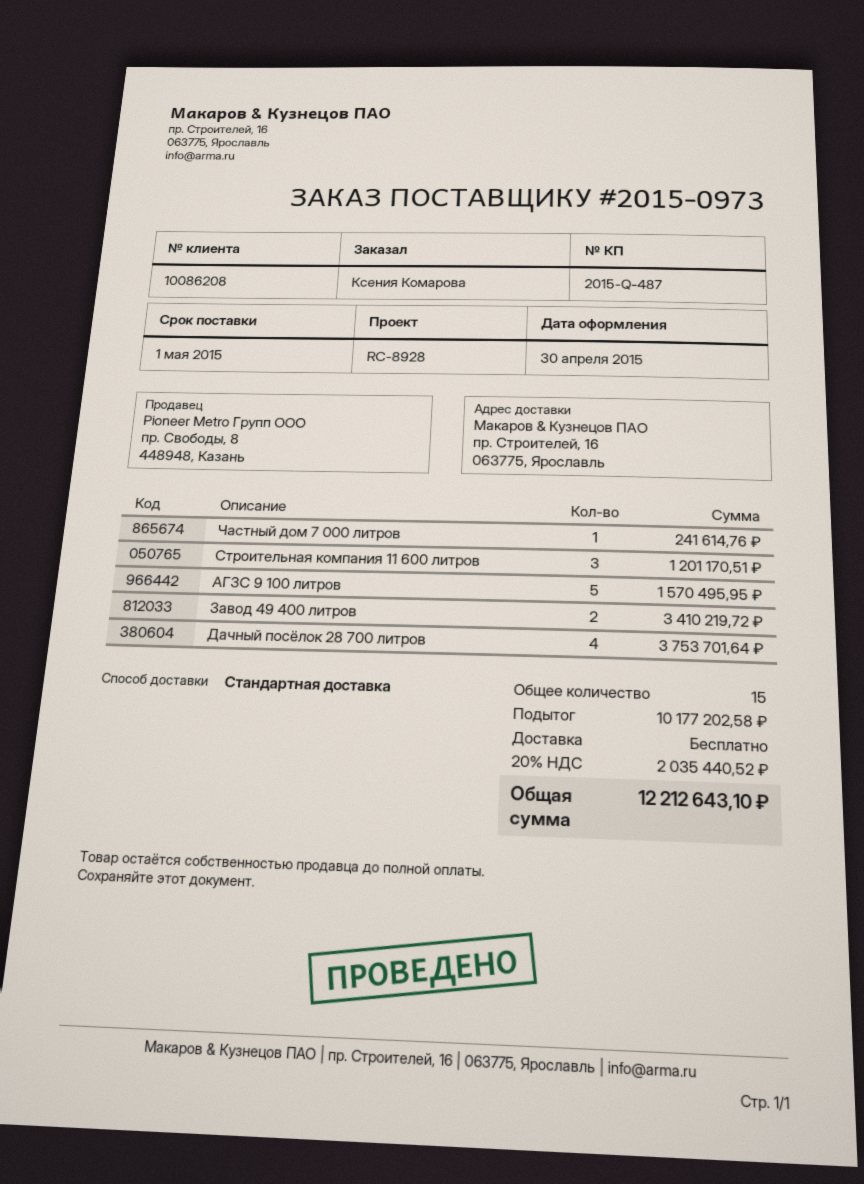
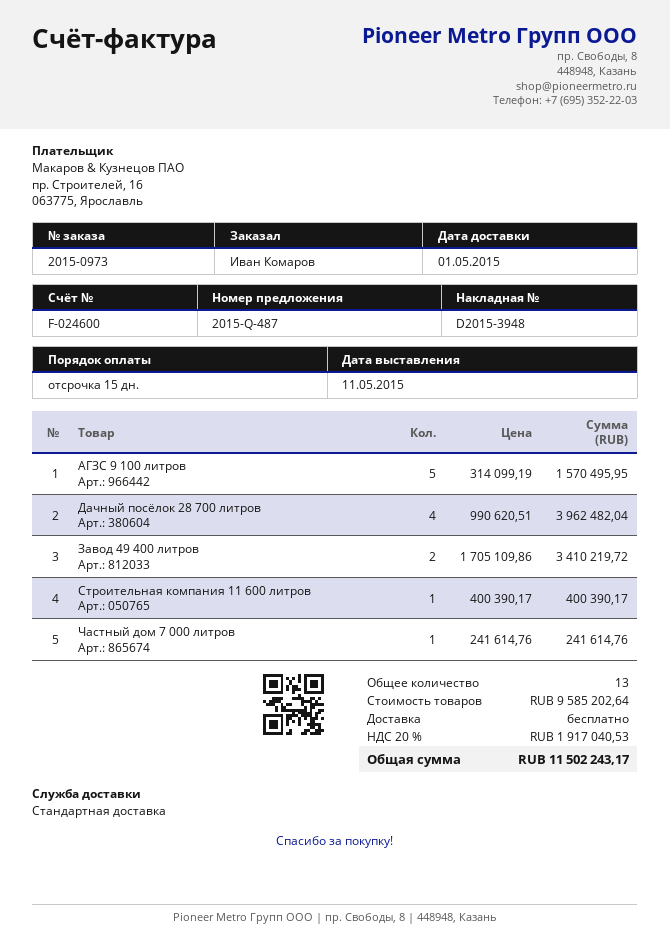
ordered by: Ксения Комарова -> Иван Комаров
Строительная компания 11 600 литров: 3 for 1201170.51 -> 1 for 400390.17
Дачный посёлок 28 700 литров: 4 for 3753701.64 -> 4 for 3962482.04
total quantity: 15 -> 13
subtotal: 10177202.58 -> 9585202.64
tax: 20% = 2035440.52 -> 20% = 1917040.53
total: 12212643.10 -> 11502243.17

